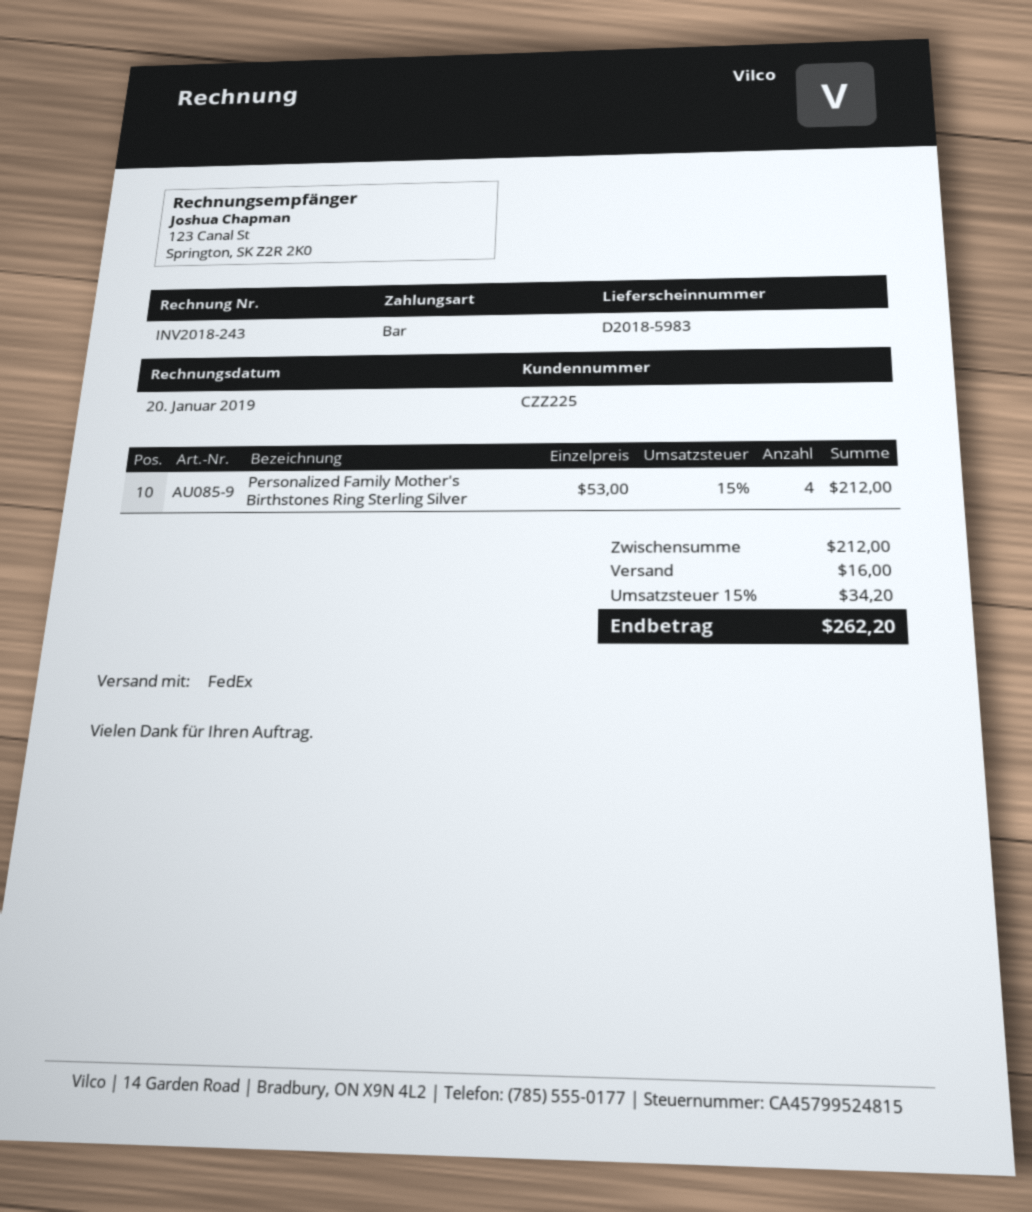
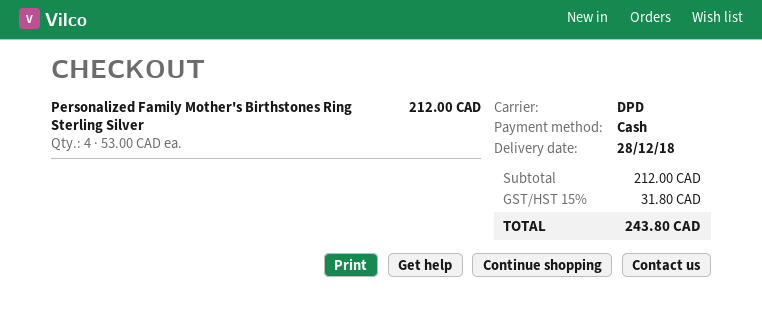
shipping method: FedEx -> DPD
shipping: 16.00 -> none
tax: 15% = 34.20 -> 15% = 31.80
total: 262.20 -> 243.80

